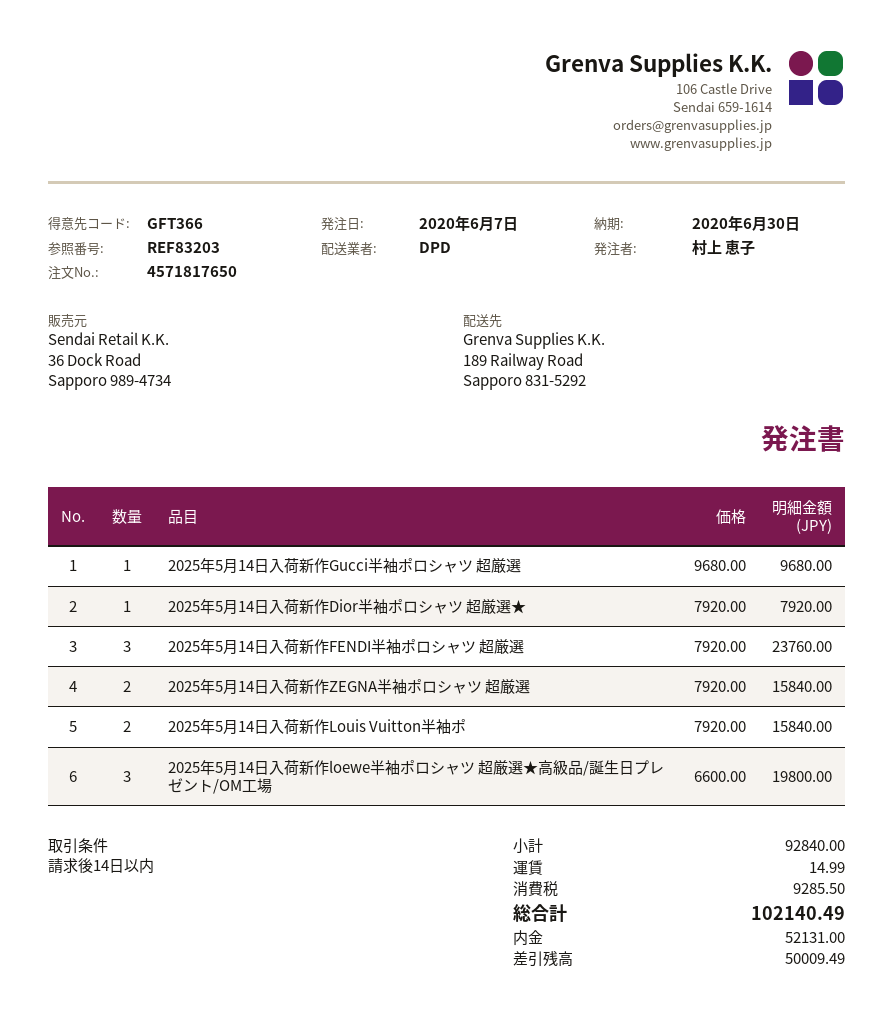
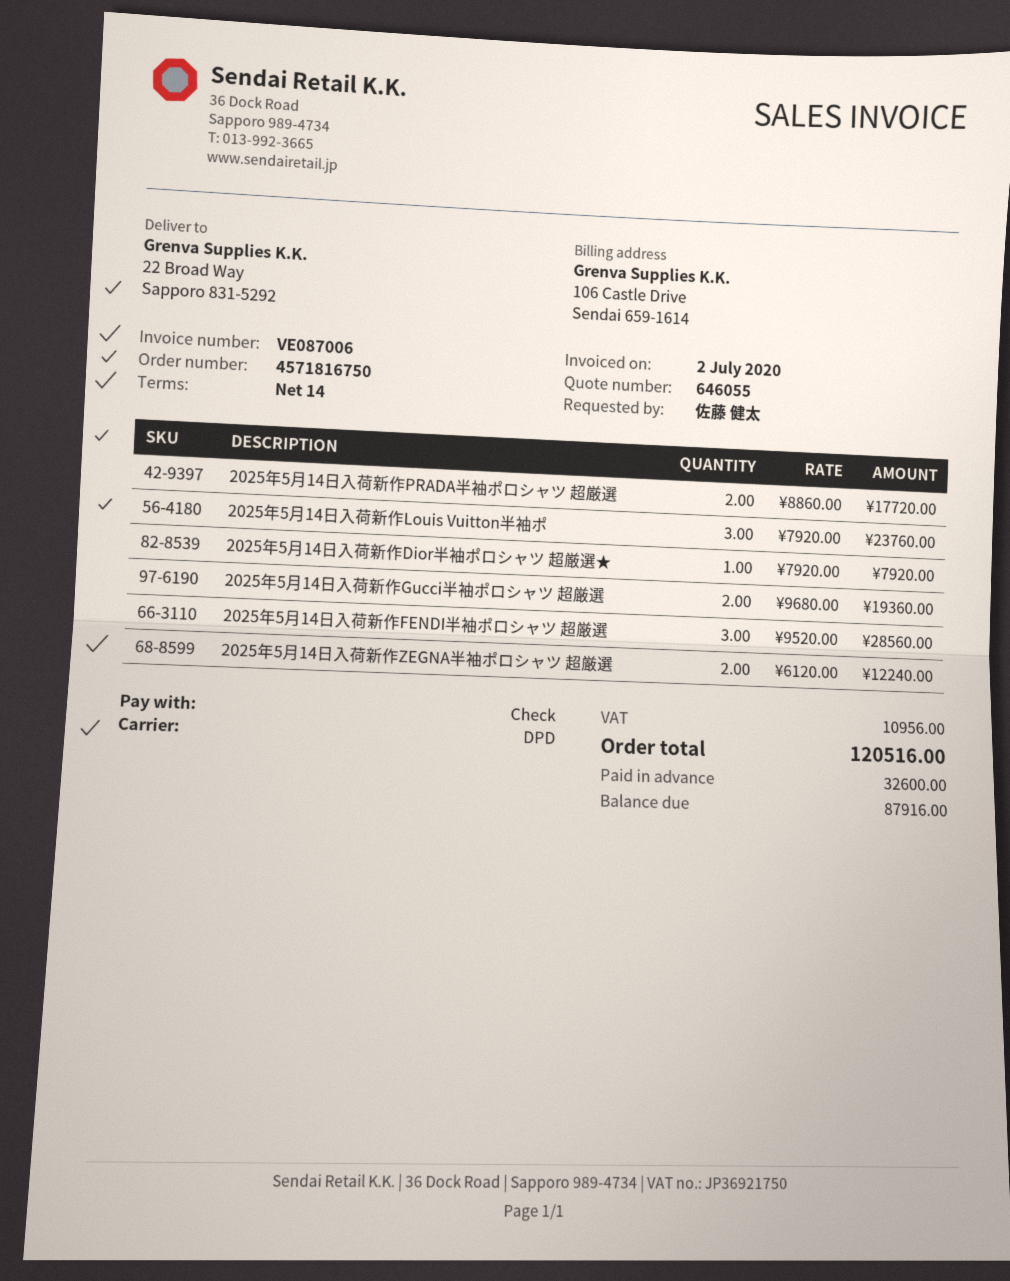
order number: 4571817650 -> 4571816750
ordered by: 村上 恵子 -> 佐藤 健太
ship to: 189 Railway Road, Sapporo 831-5292 -> 22 Broad Way, Sapporo 831-5292
2025年5月14日入荷新作Gucci半袖ポロシャツ 超厳選: 1 x 9680.00 = 9680.00 -> 2 x 9680.00 = 19360.00
2025年5月14日入荷新作FENDI半袖ポロシャツ 超厳選: 3 x 7920.00 = 23760.00 -> 3 x 9520.00 = 28560.00
2025年5月14日入荷新作ZEGNA半袖ポロシャツ 超厳選: 2 x 7920.00 = 15840.00 -> 2 x 6120.00 = 12240.00
2025年5月14日入荷新作Louis Vuitton半袖ポ: 2 x 7920.00 = 15840.00 -> 3 x 7920.00 = 23760.00
2025年5月14日入荷新作loewe半袖ポロシャツ 超厳選★高級品/誕生日プレゼント/OM工場: 3 x 6600.00 = 19800.00 -> none
2025年5月14日入荷新作PRADA半袖ポロシャツ 超厳選: none -> 2 x 8860.00 = 17720.00
shipping: 14.99 -> none
tax: 9285.50 -> 10956.00
total: 102140.49 -> 120516.00
deposit: 52131.00 -> 32600.00
balance: 50009.49 -> 87916.00

